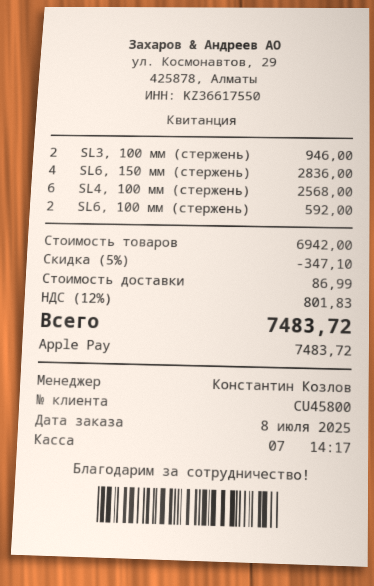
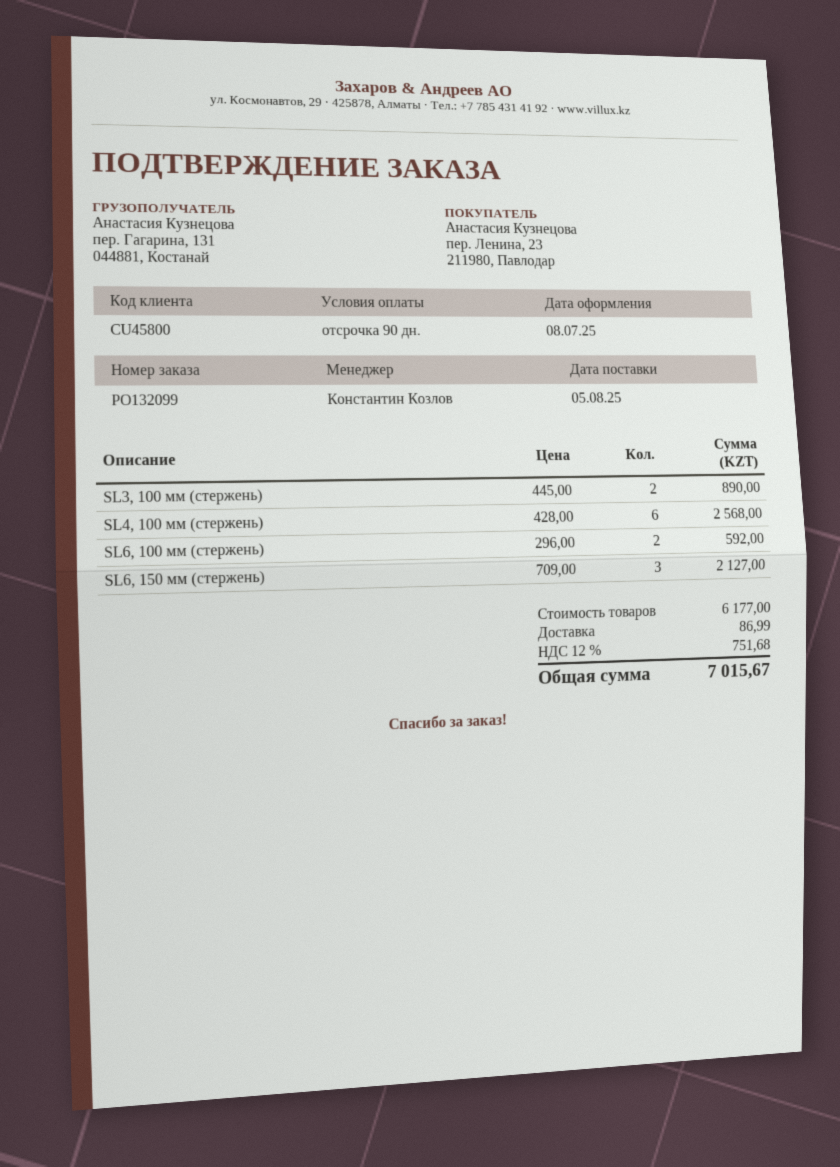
SL3, 100 мм (стержень): 2 for 946.00 -> 2 for 890.00
SL6, 150 мм (стержень): 4 for 2836.00 -> 3 for 2127.00
subtotal: 6942.00 -> 6177.00
discount: 5% = 347.10 -> none
tax: 12% = 801.83 -> 12% = 751.68
total: 7483.72 -> 7015.67

